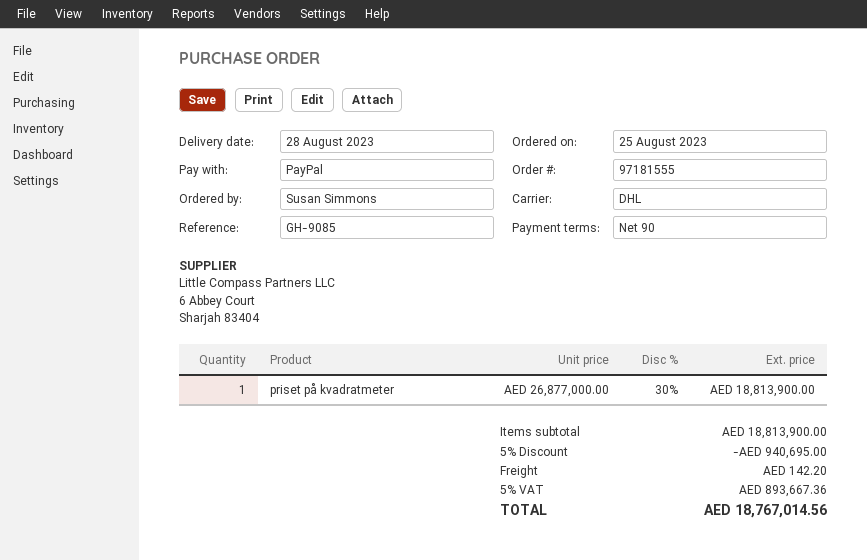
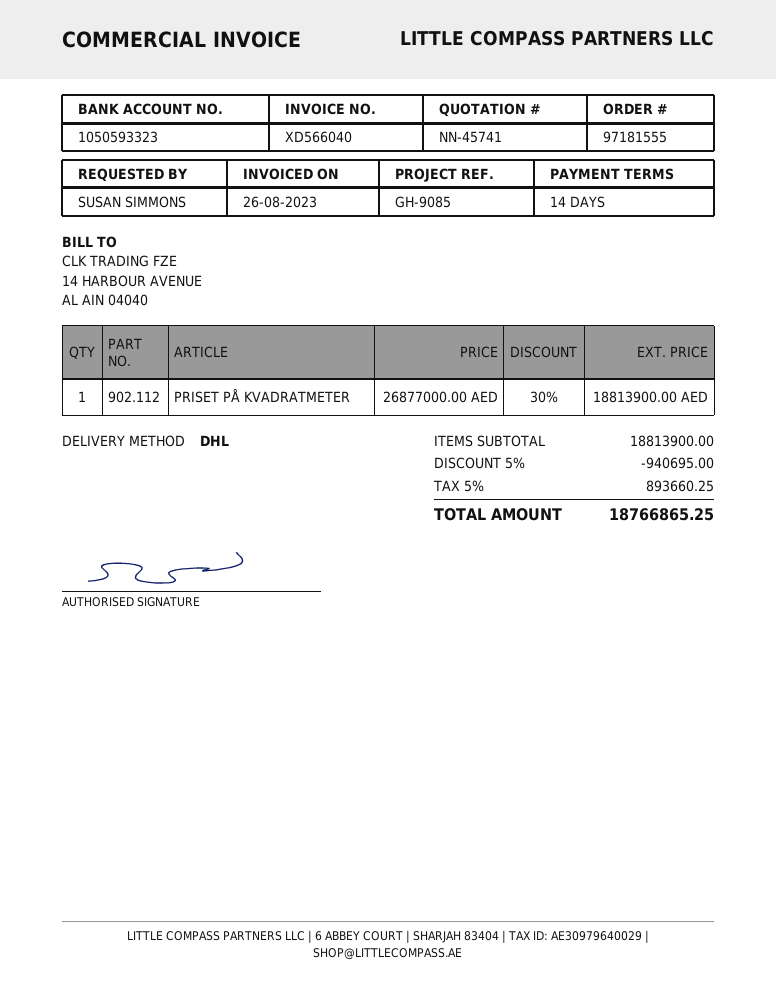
payment terms: 90 days -> 14 days
shipping: 142.20 -> none
tax: 5% = 893667.36 -> 5% = 893660.25
total: 18767014.56 -> 18766865.25

